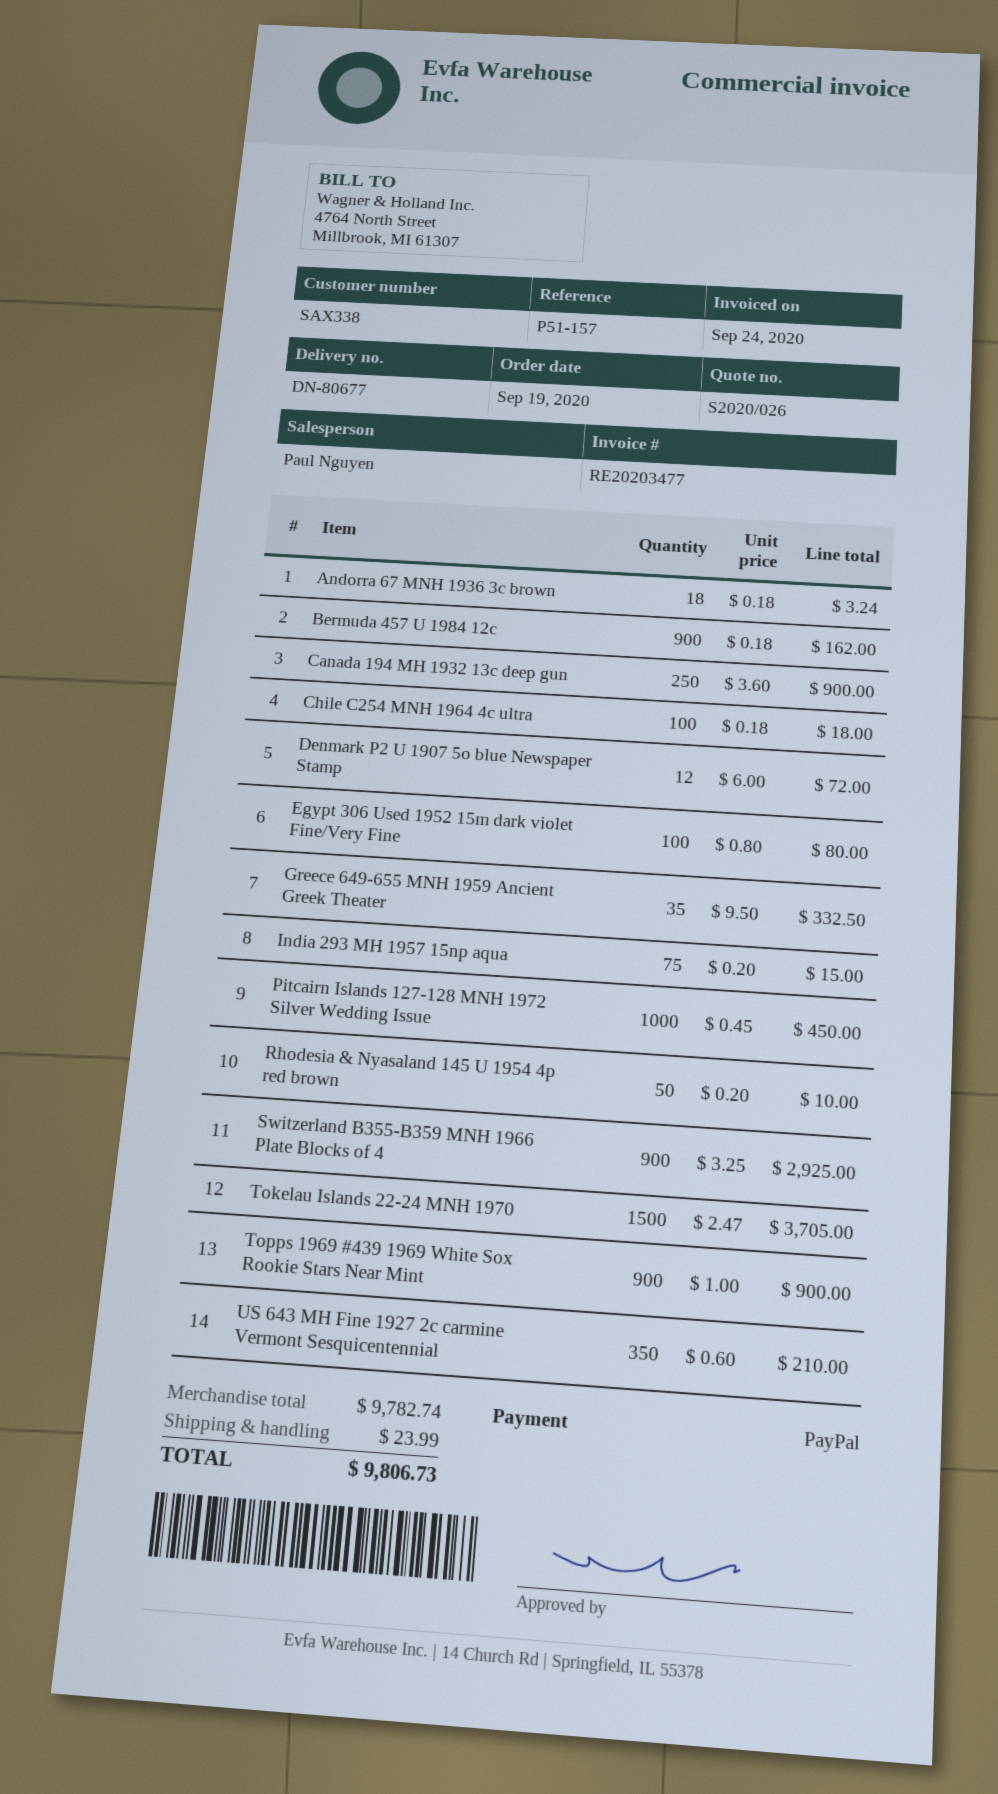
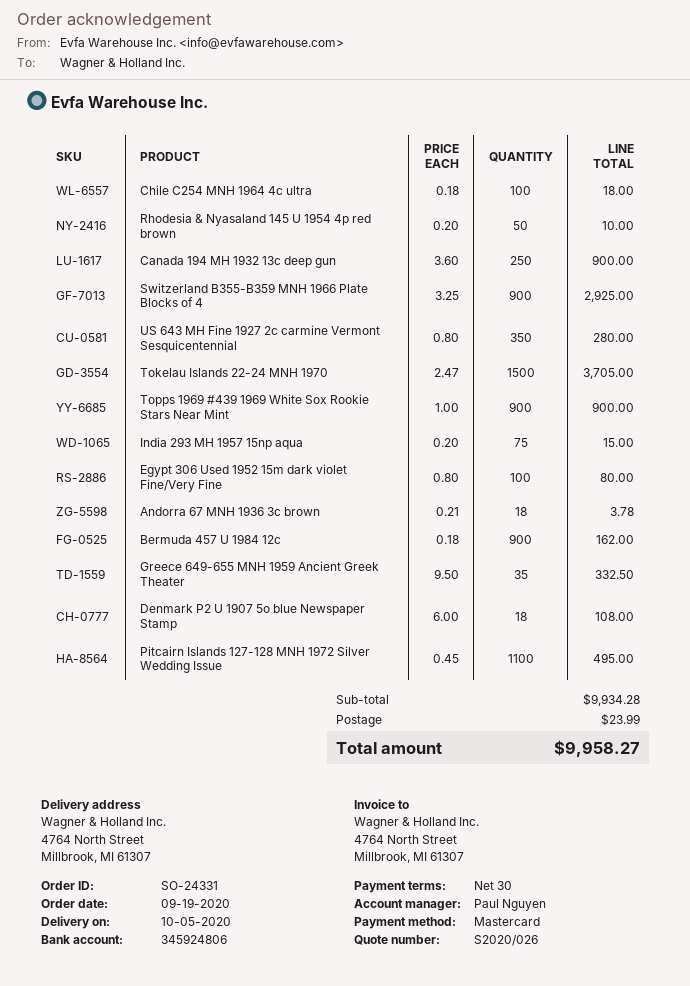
payment method: PayPal -> Mastercard
Andorra 67 MNH 1936 3c brown: 18 x 0.18 = 3.24 -> 18 x 0.21 = 3.78
Denmark P2 U 1907 5o blue Newspaper Stamp: 12 x 6.00 = 72.00 -> 18 x 6.00 = 108.00
Pitcairn Islands 127-128 MNH 1972 Silver Wedding Issue: 1000 x 0.45 = 450.00 -> 1100 x 0.45 = 495.00
US 643 MH Fine 1927 2c carmine Vermont Sesquicentennial: 350 x 0.60 = 210.00 -> 350 x 0.80 = 280.00
subtotal: 9782.74 -> 9934.28
total: 9806.73 -> 9958.27

